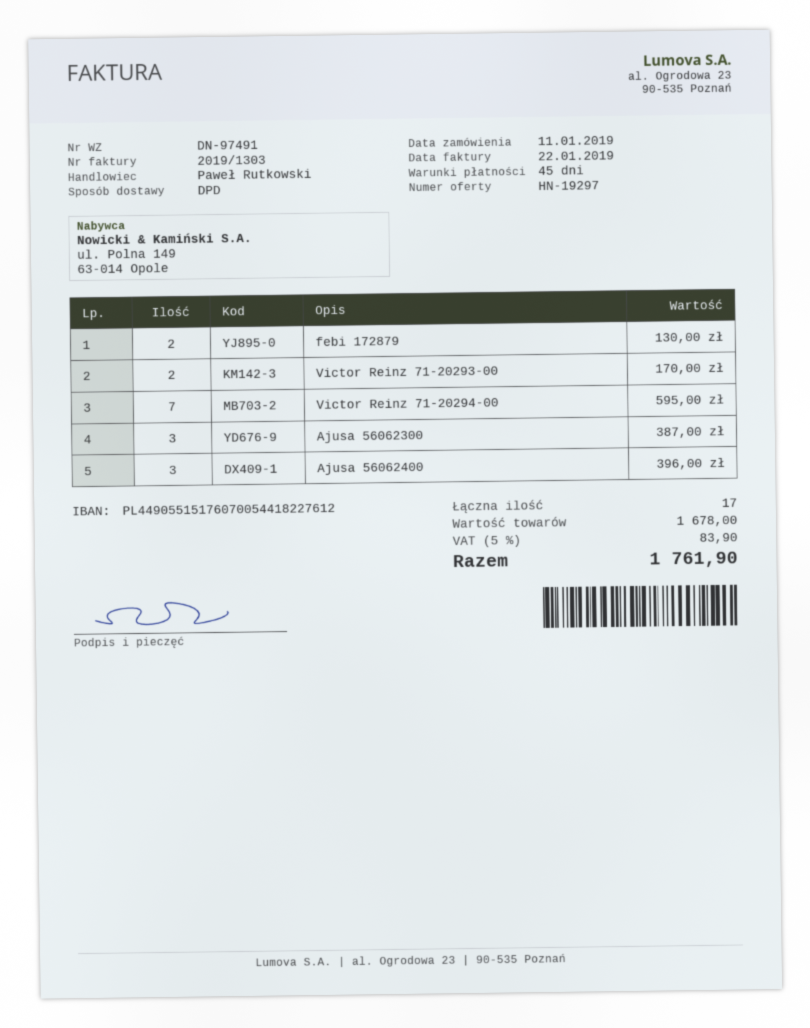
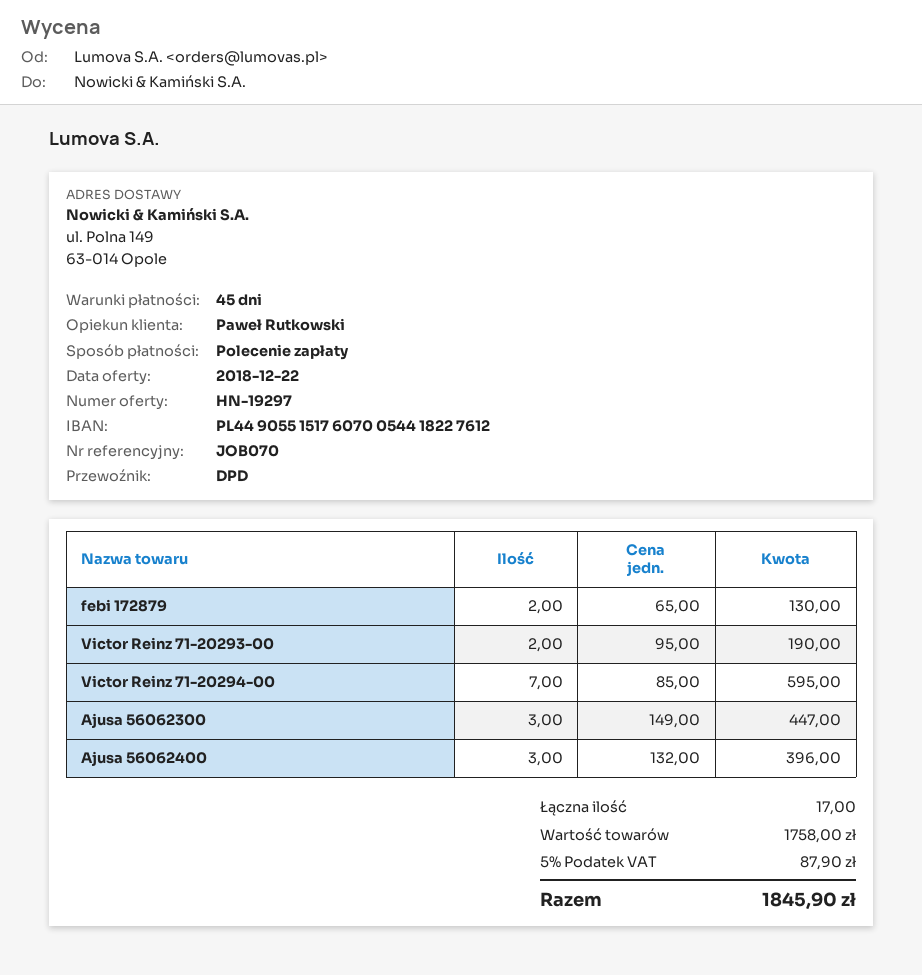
Victor Reinz 71-20293-00: 2 for 170.00 -> 2 for 190.00
Ajusa 56062300: 3 for 387.00 -> 3 for 447.00
subtotal: 1678.00 -> 1758.00
tax: 5% = 83.90 -> 5% = 87.90
total: 1761.90 -> 1845.90

